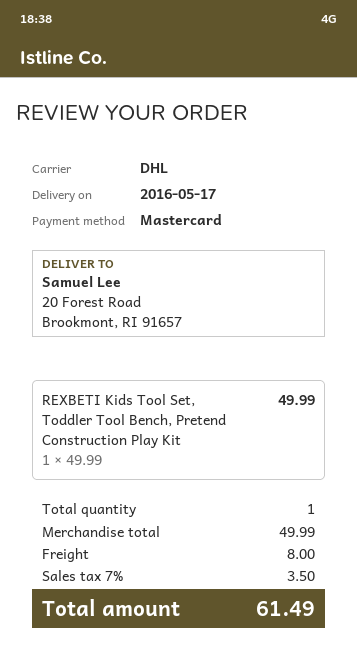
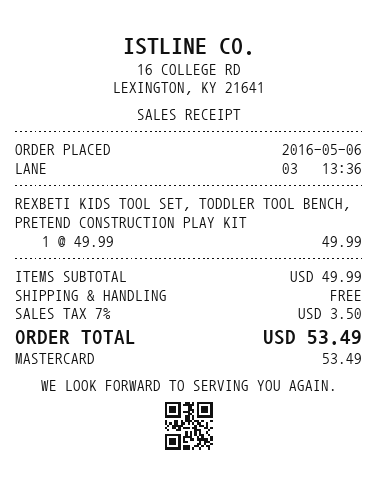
shipping: 8.00 -> 0.00
total: 61.49 -> 53.49

